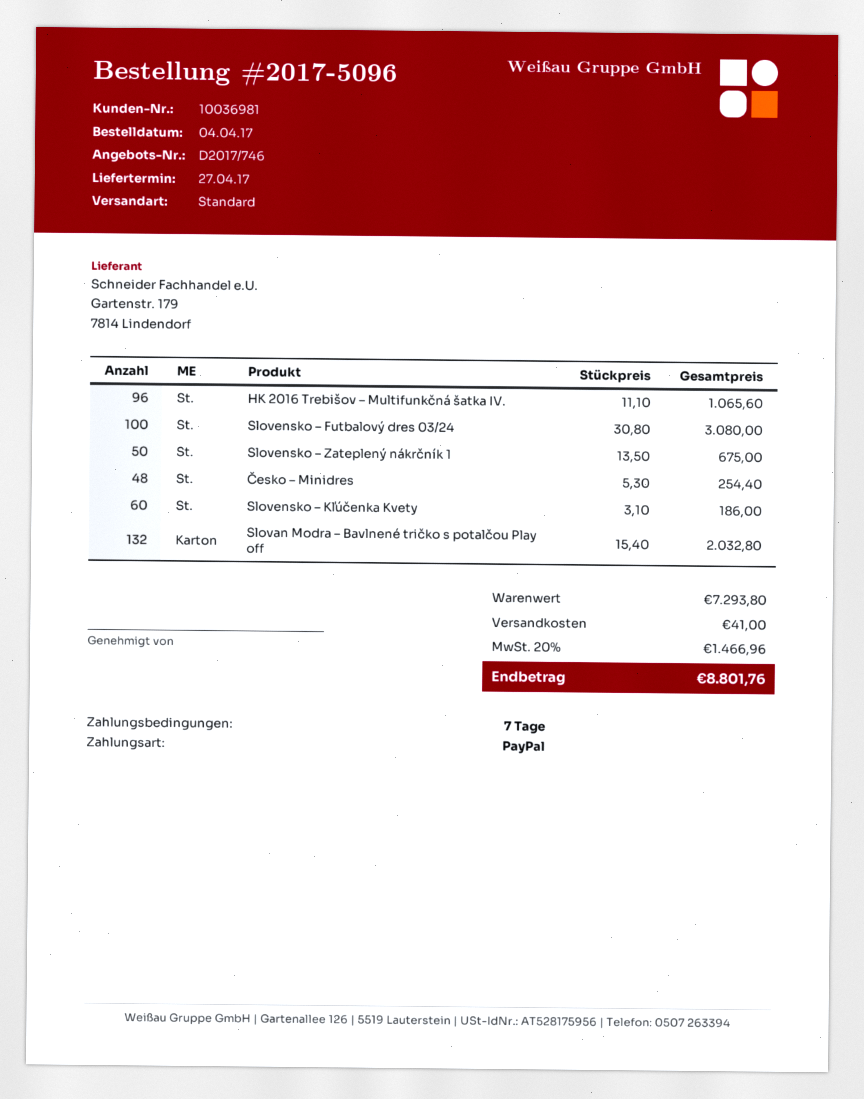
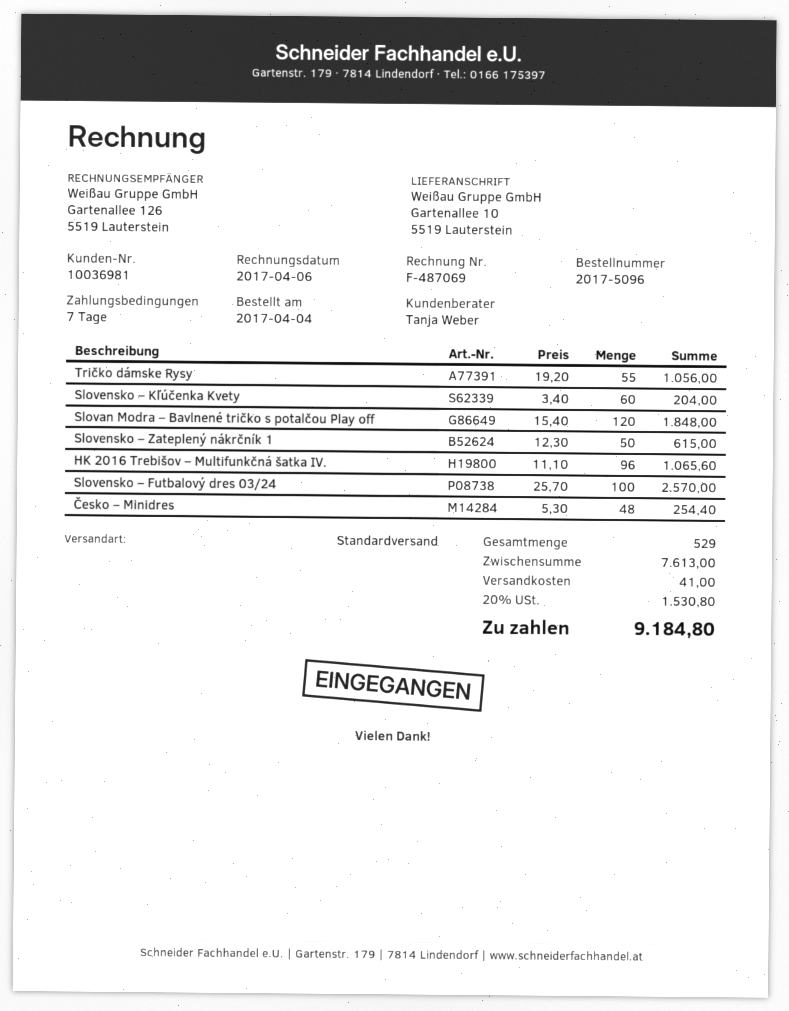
Slovensko – Futbalový dres 03/24: 100 x 30.80 = 3080.00 -> 100 x 25.70 = 2570.00
Slovensko – Zateplený nákrčník 1: 50 x 13.50 = 675.00 -> 50 x 12.30 = 615.00
Slovensko – Kľúčenka Kvety: 60 x 3.10 = 186.00 -> 60 x 3.40 = 204.00
Slovan Modra – Bavlnené tričko s potalčou Play off: 132 x 15.40 = 2032.80 -> 120 x 15.40 = 1848.00
Tričko dámske Rysy: none -> 55 x 19.20 = 1056.00
subtotal: 7293.80 -> 7613.00
tax: 20% = 1466.96 -> 20% = 1530.80
total: 8801.76 -> 9184.80

